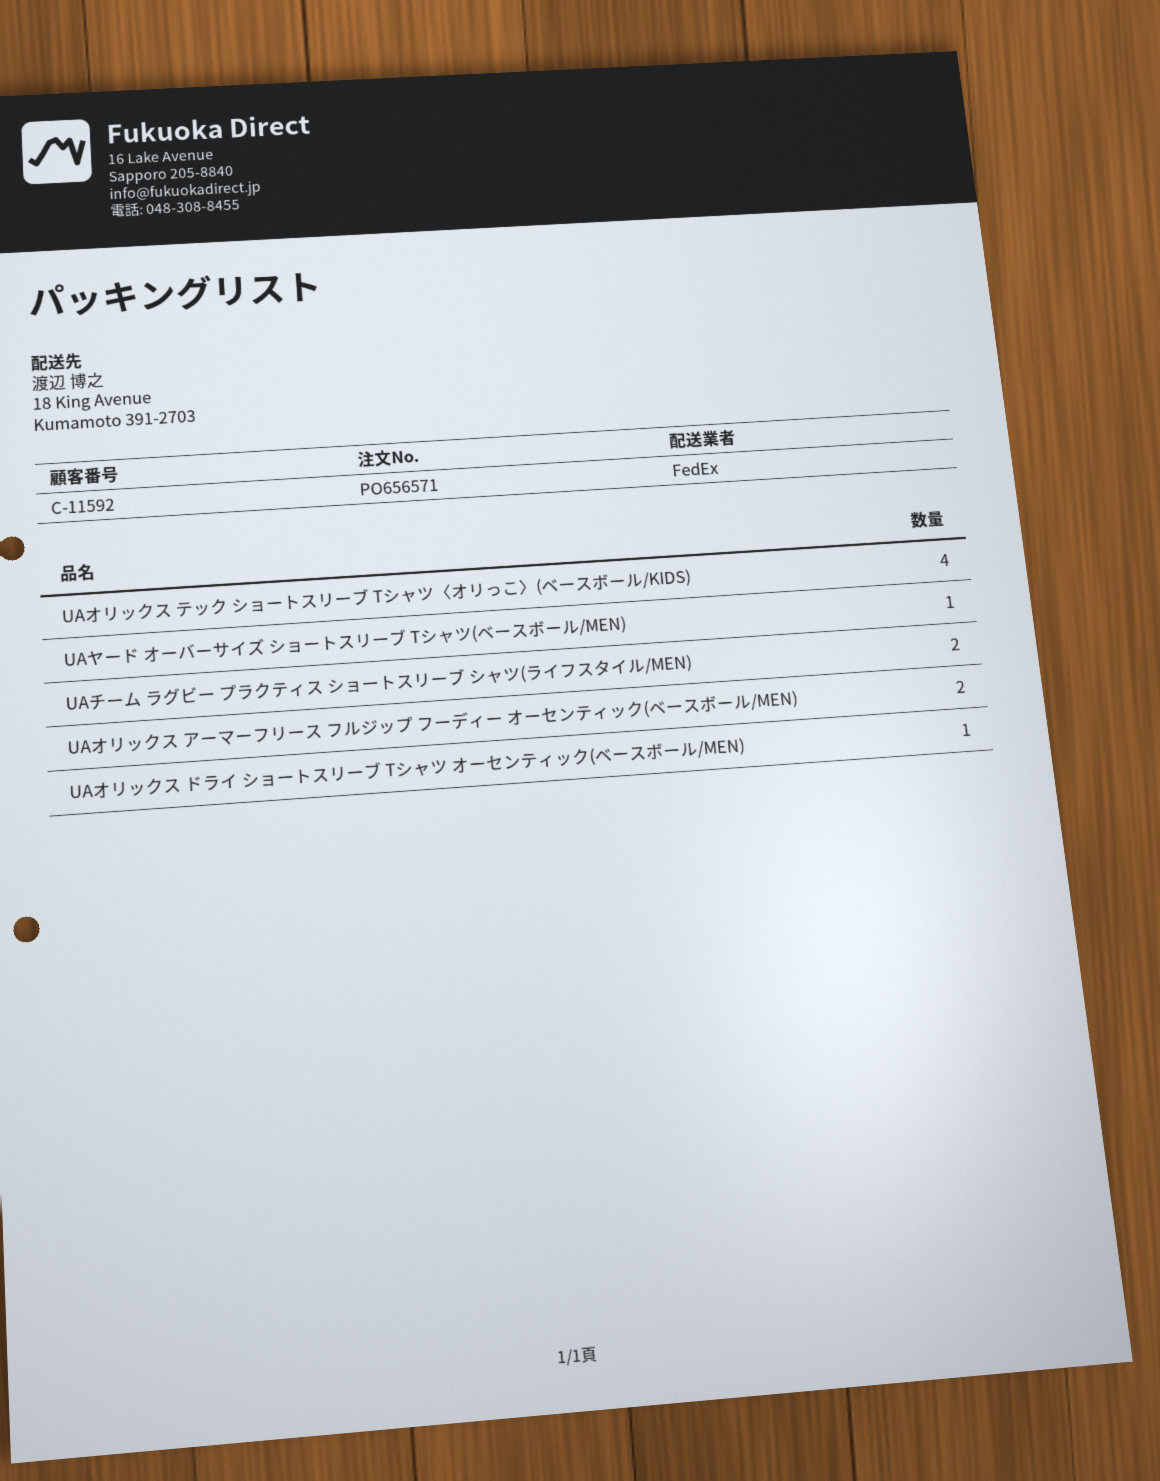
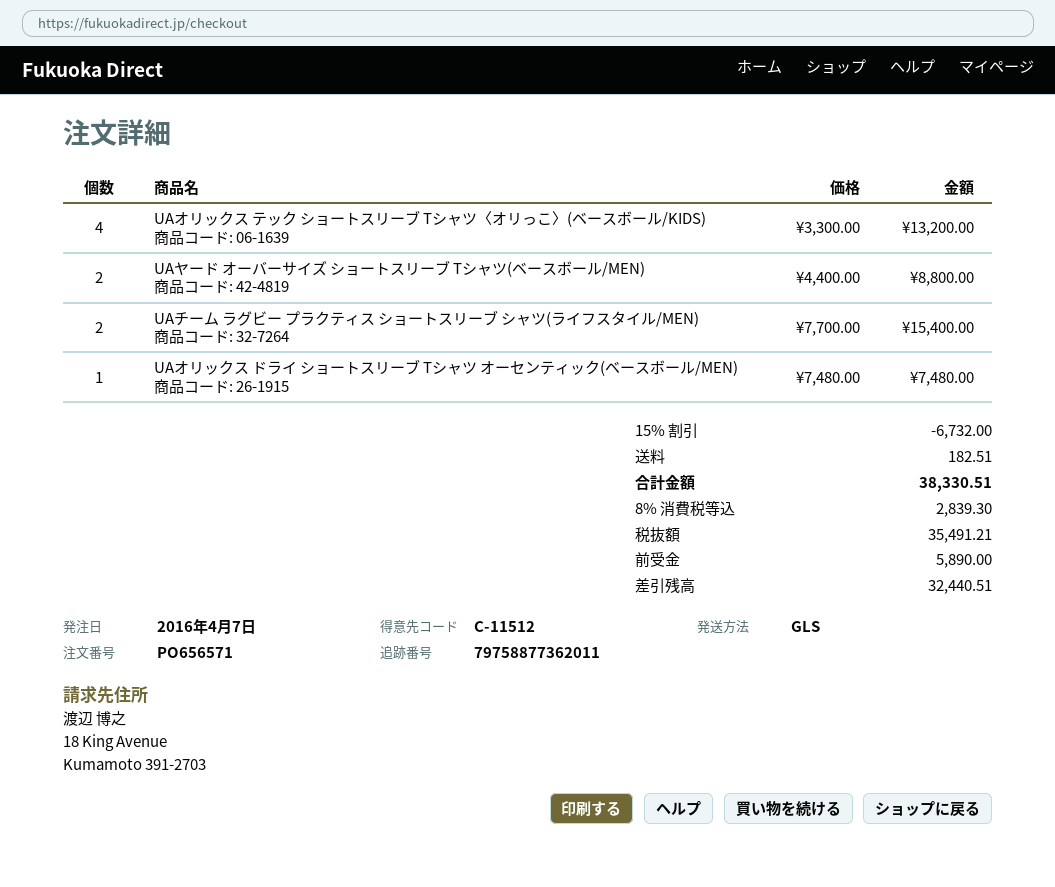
customer number: C-11592 -> C-11512
shipping method: FedEx -> GLS
UAヤード オーバーサイズ ショートスリーブ Tシャツ(ベースボール/MEN): 1 -> 2
UAオリックス アーマーフリース フルジップ フーディー オーセンティック(ベースボール/MEN): 2 -> none

